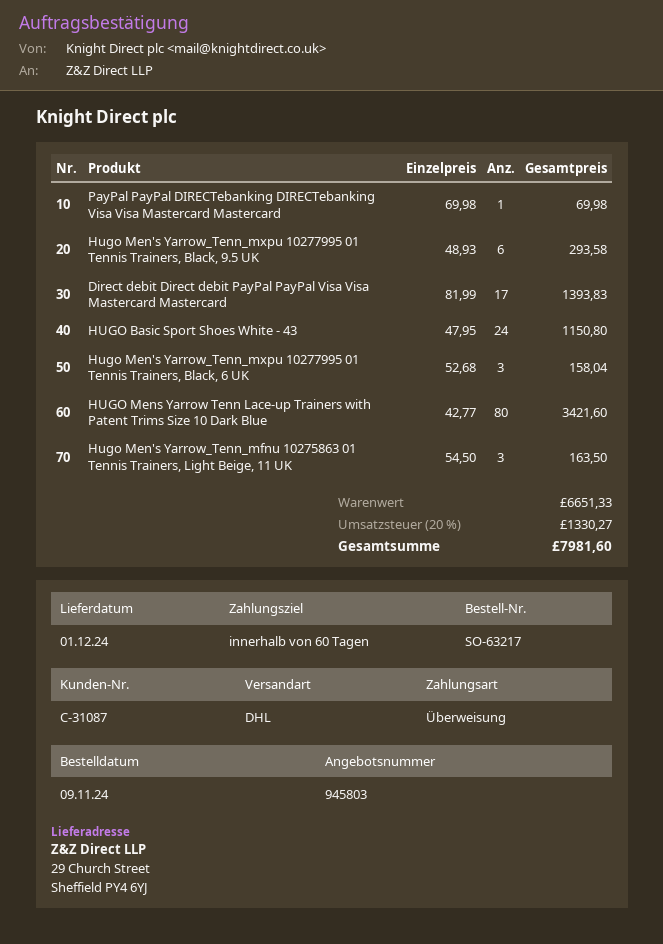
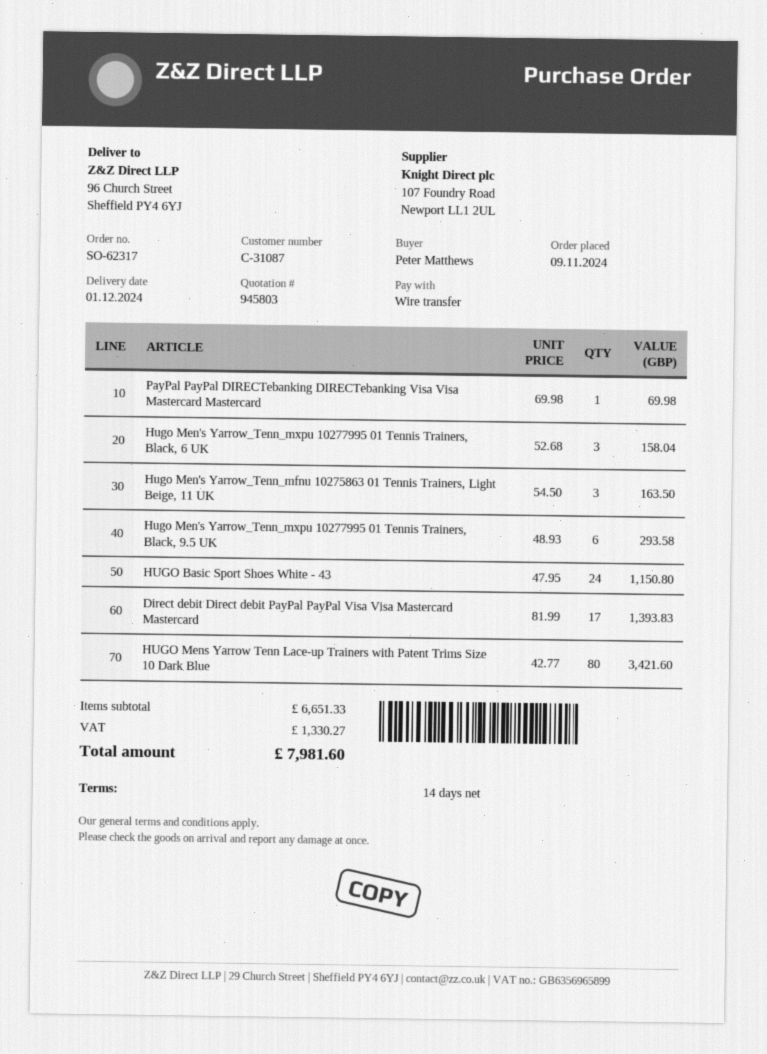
order number: SO-63217 -> SO-62317
payment terms: 60 days -> 14 days
ship to: 29 Church Street, Sheffield PY4 6YJ -> 96 Church Street, Sheffield PY4 6YJ

